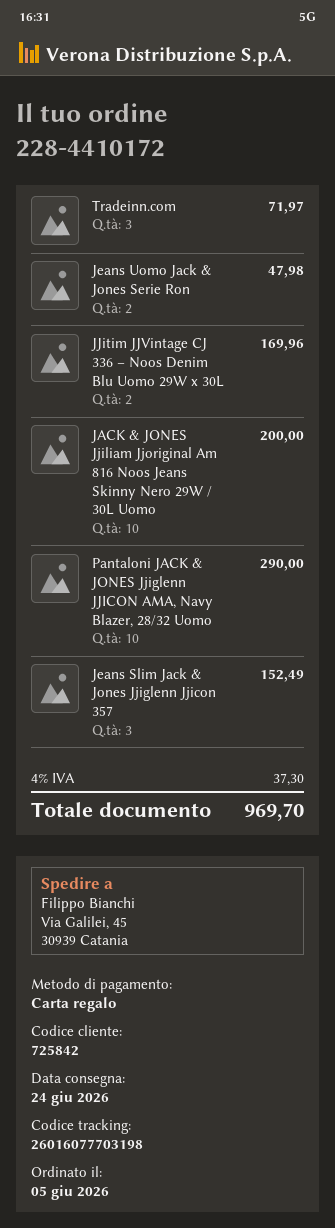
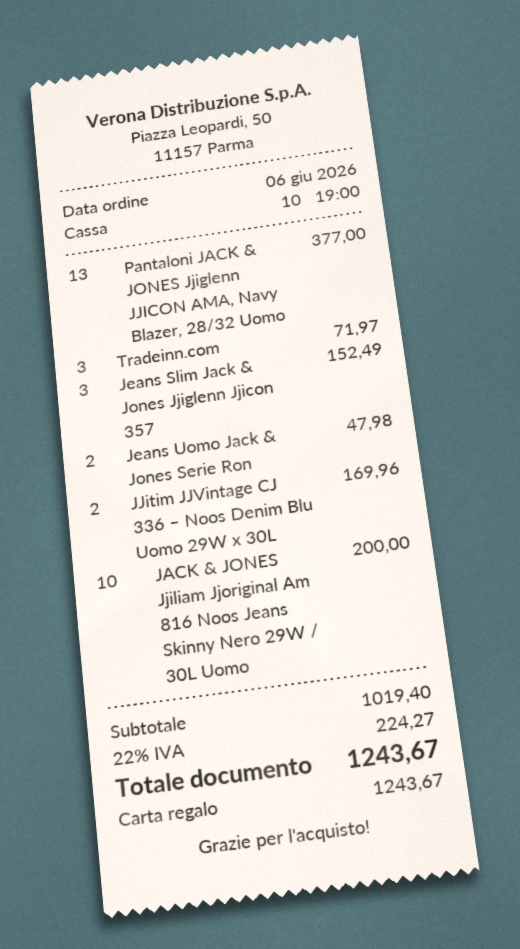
order date: 2026-06-05 -> 2026-06-06
Pantaloni JACK & JONES Jjiglenn JJICON AMA, Navy Blazer, 28/32 Uomo: 10 for 290.00 -> 13 for 377.00
tax: 4% = 37.30 -> 22% = 224.27
total: 969.70 -> 1243.67

